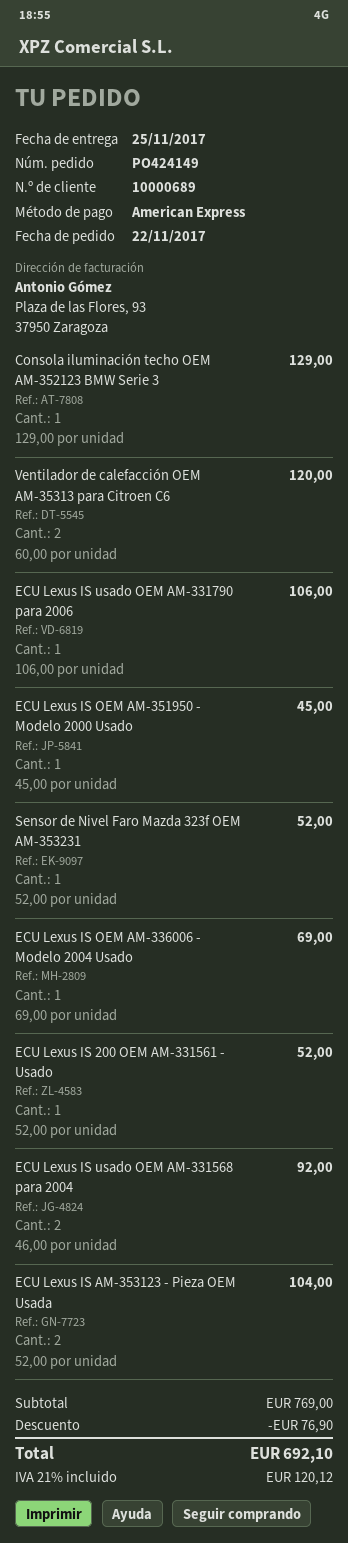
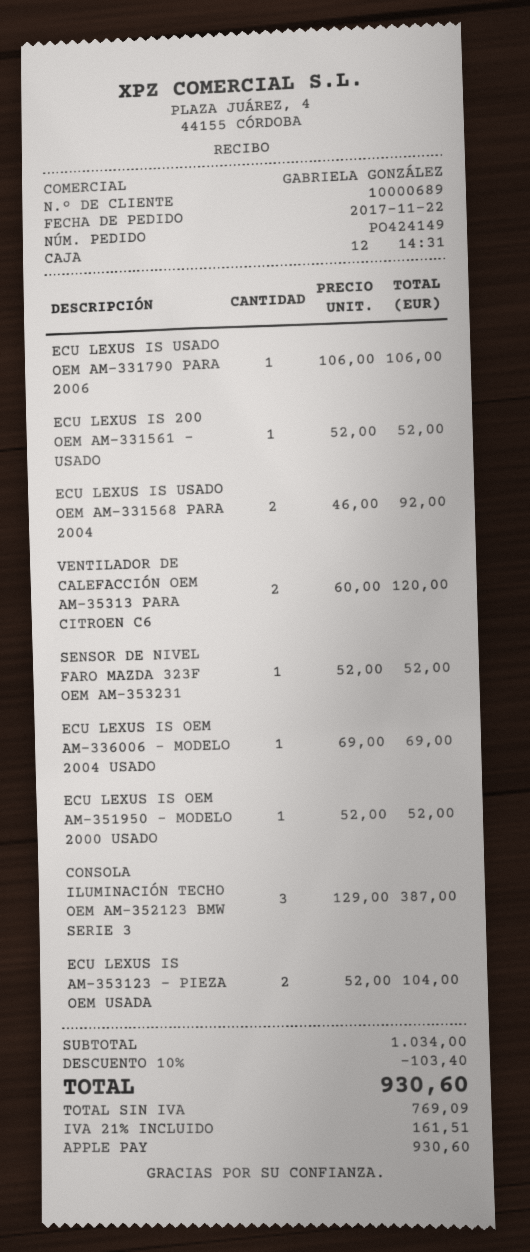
payment method: American Express -> Apple Pay
Consola iluminación techo OEM AM-352123 BMW Serie 3: 1 x 129.00 = 129.00 -> 3 x 129.00 = 387.00
ECU Lexus IS OEM AM-351950 - Modelo 2000 Usado: 1 x 45.00 = 45.00 -> 1 x 52.00 = 52.00
subtotal: 769.00 -> 1034.00
discount: 76.90 -> 103.40
tax: 21% = 120.12 -> 21% = 161.51
total: 692.10 -> 930.60

